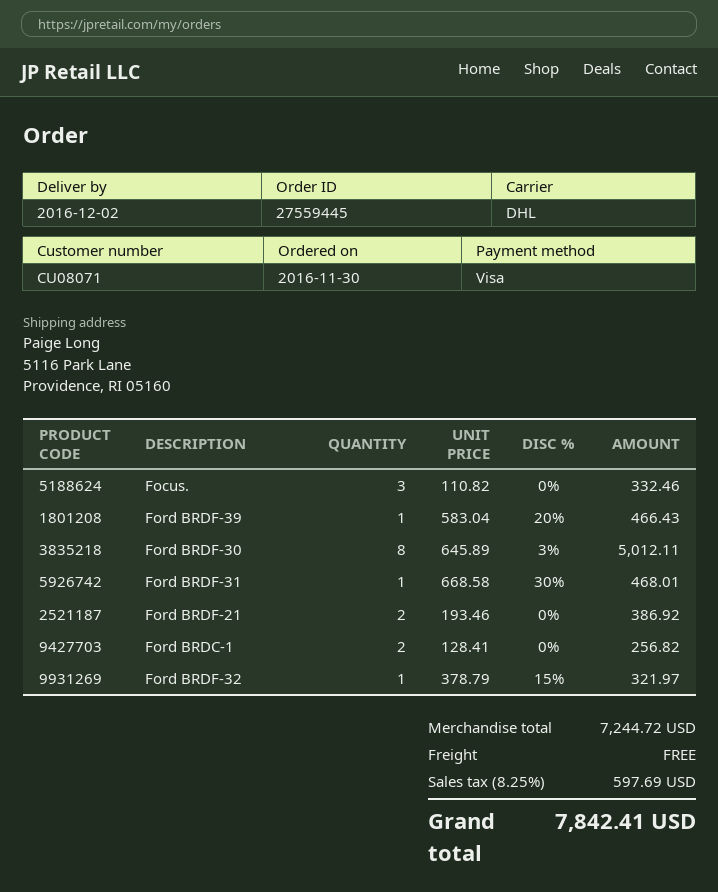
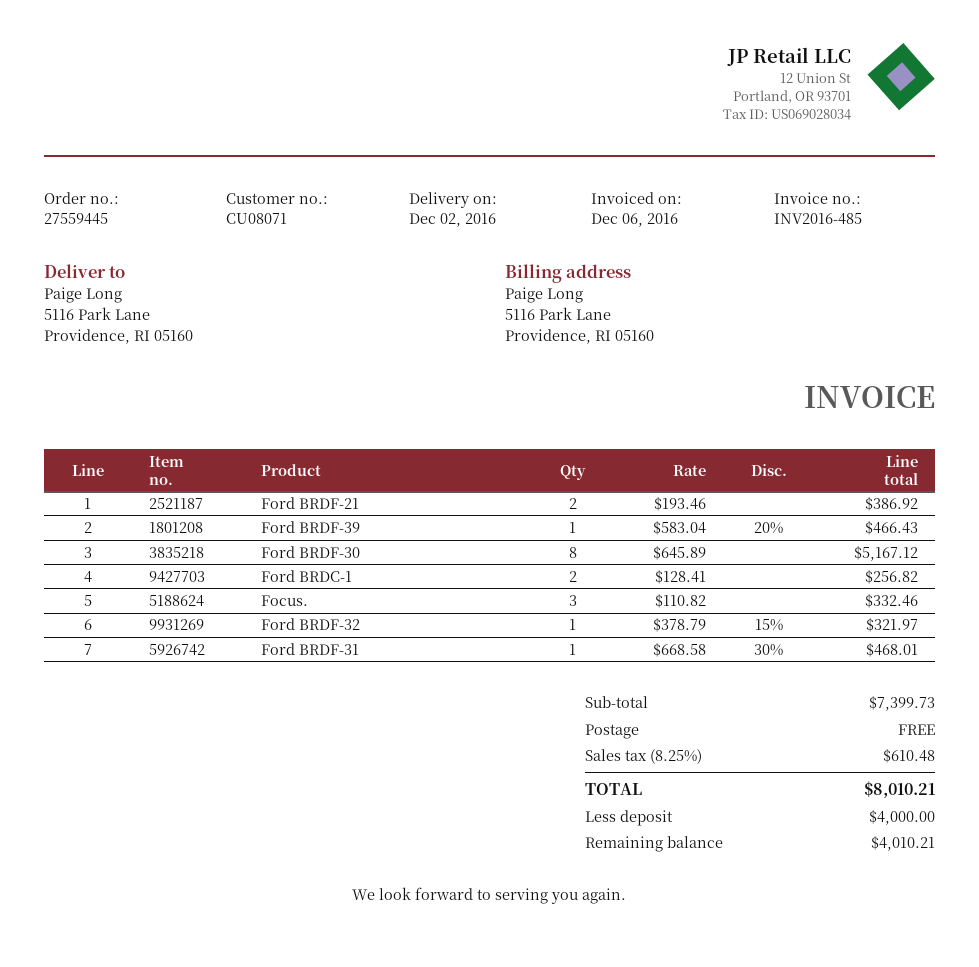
Ford BRDF-30: 8 x 645.89 - 3% = 5012.11 -> 8 x 645.89 = 5167.12
subtotal: 7244.72 -> 7399.73
tax: 8.25% = 597.69 -> 8.25% = 610.48
total: 7842.41 -> 8010.21

